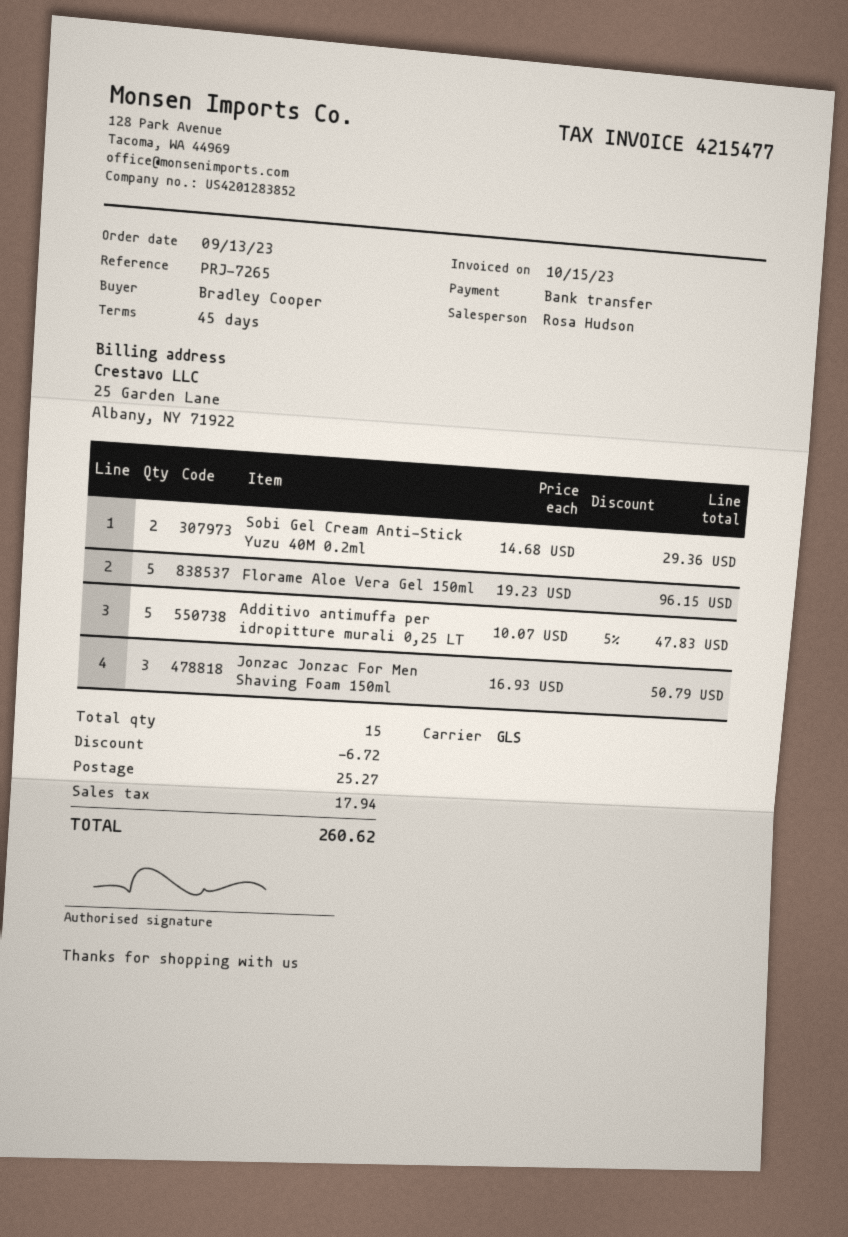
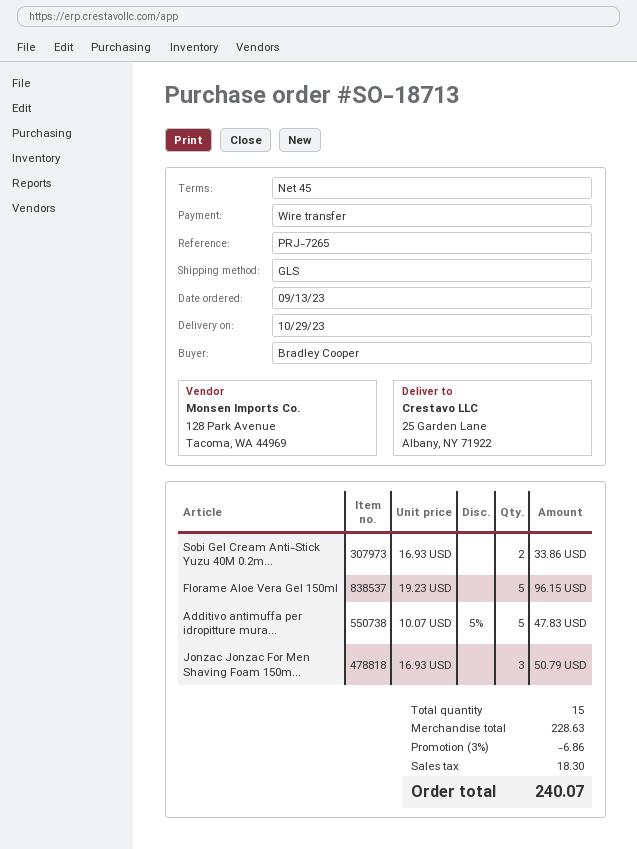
Sobi Gel Cream Anti-Stick Yuzu 40M 0.2ml: 2 x 14.68 = 29.36 -> 2 x 16.93 = 33.86
discount: 6.72 -> 6.86
shipping: 25.27 -> none
tax: 17.94 -> 18.30
total: 260.62 -> 240.07

